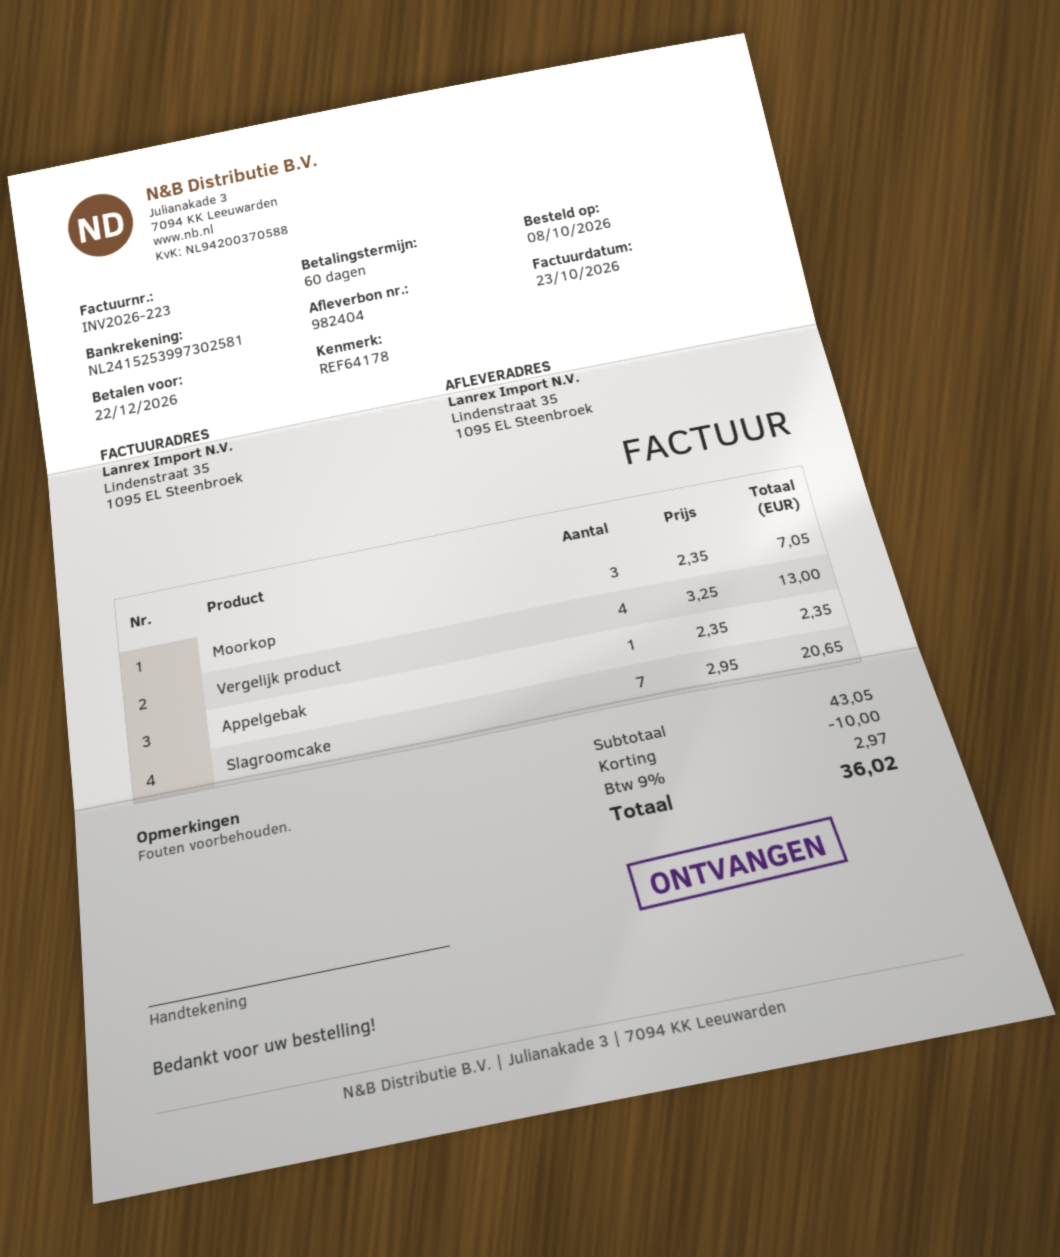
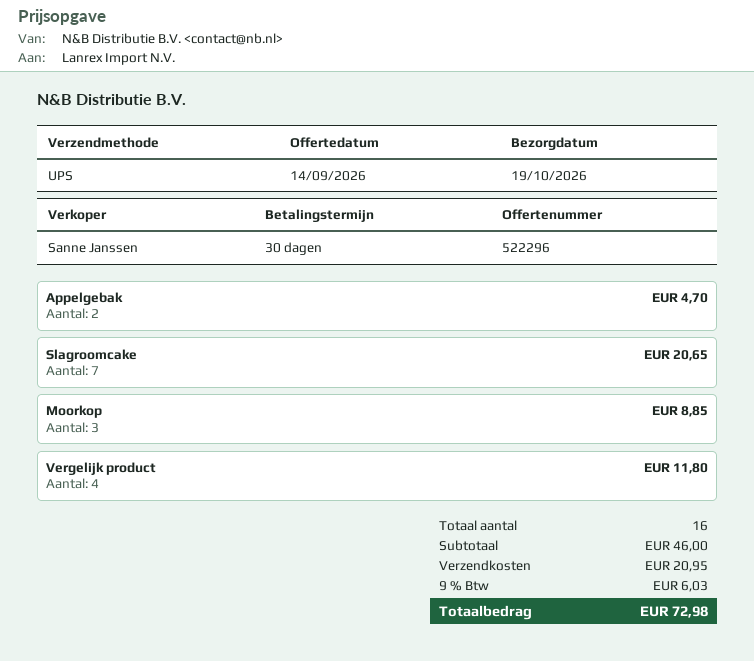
payment terms: 60 days -> 30 days
Moorkop: 3 for 7.05 -> 3 for 8.85
Vergelijk product: 4 for 13.00 -> 4 for 11.80
Appelgebak: 1 for 2.35 -> 2 for 4.70
subtotal: 43.05 -> 46.00
discount: 10.00 -> none
shipping: none -> 20.95
tax: 9% = 2.97 -> 9% = 6.03
total: 36.02 -> 72.98

